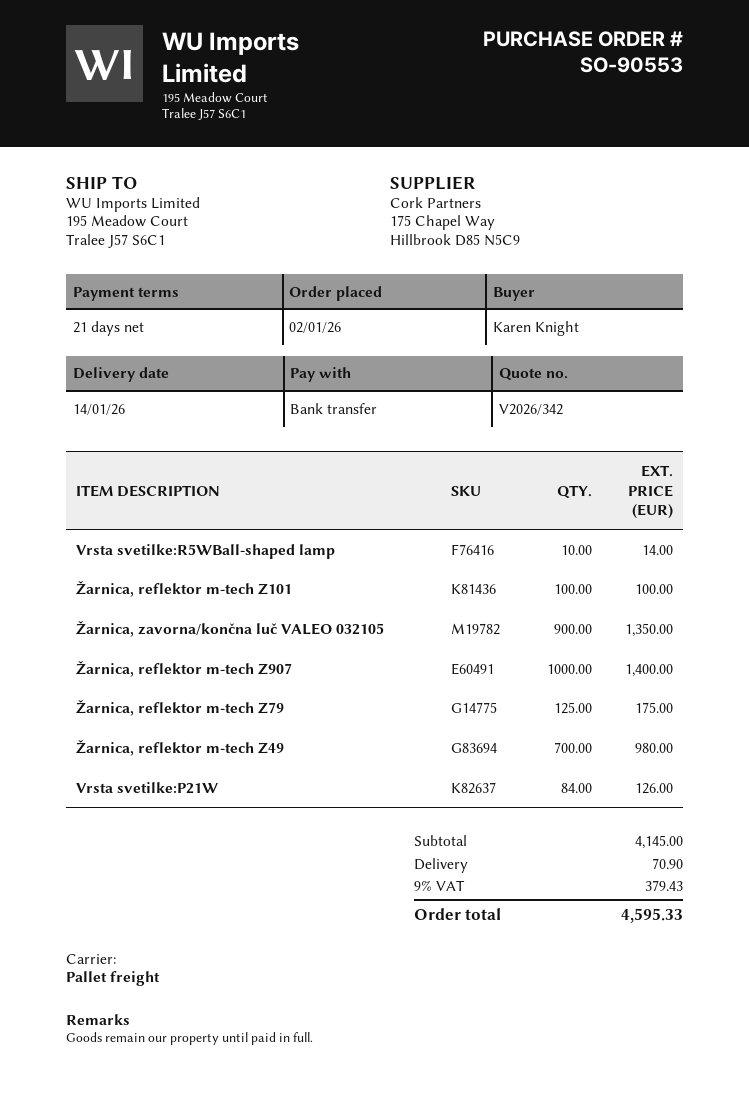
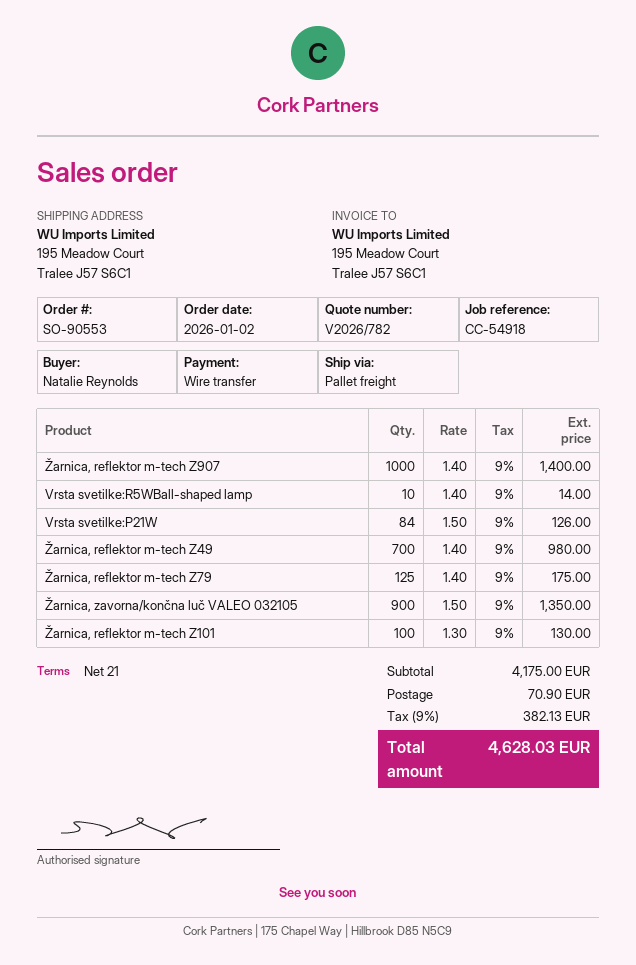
quote number: V2026/342 -> V2026/782
ordered by: Karen Knight -> Natalie Reynolds
Žarnica, reflektor m-tech Z101: 100 for 100.00 -> 100 for 130.00
subtotal: 4145.00 -> 4175.00
tax: 9% = 379.43 -> 9% = 382.13
total: 4595.33 -> 4628.03

